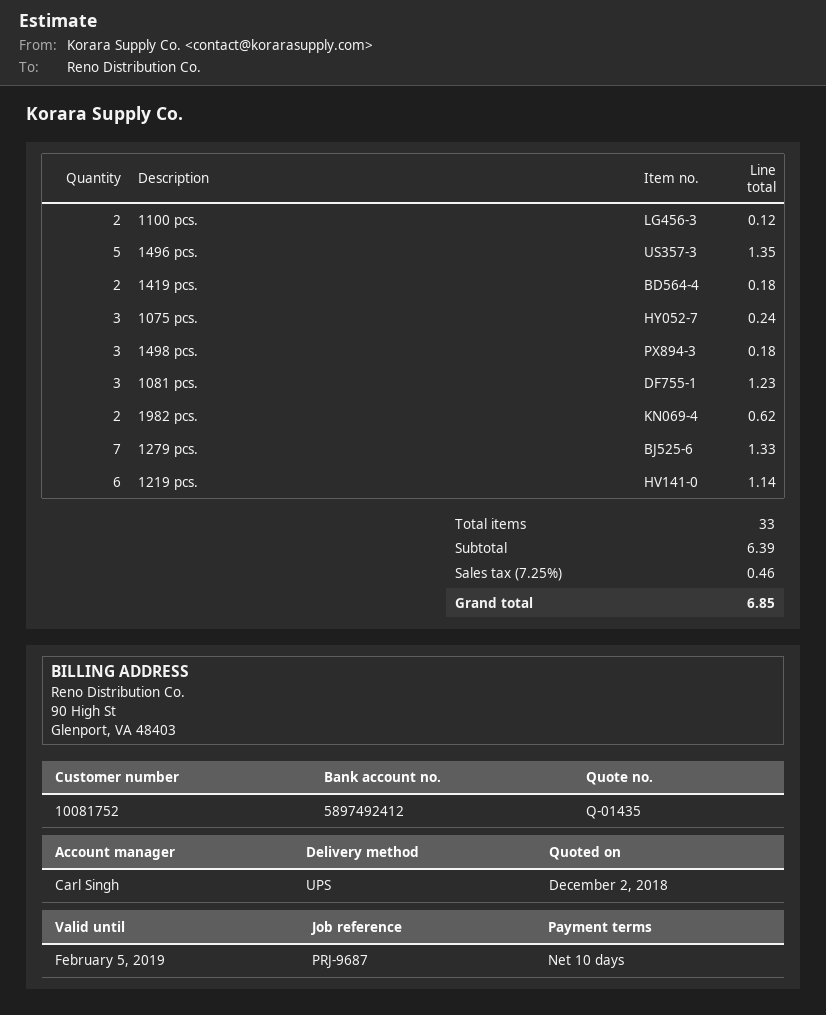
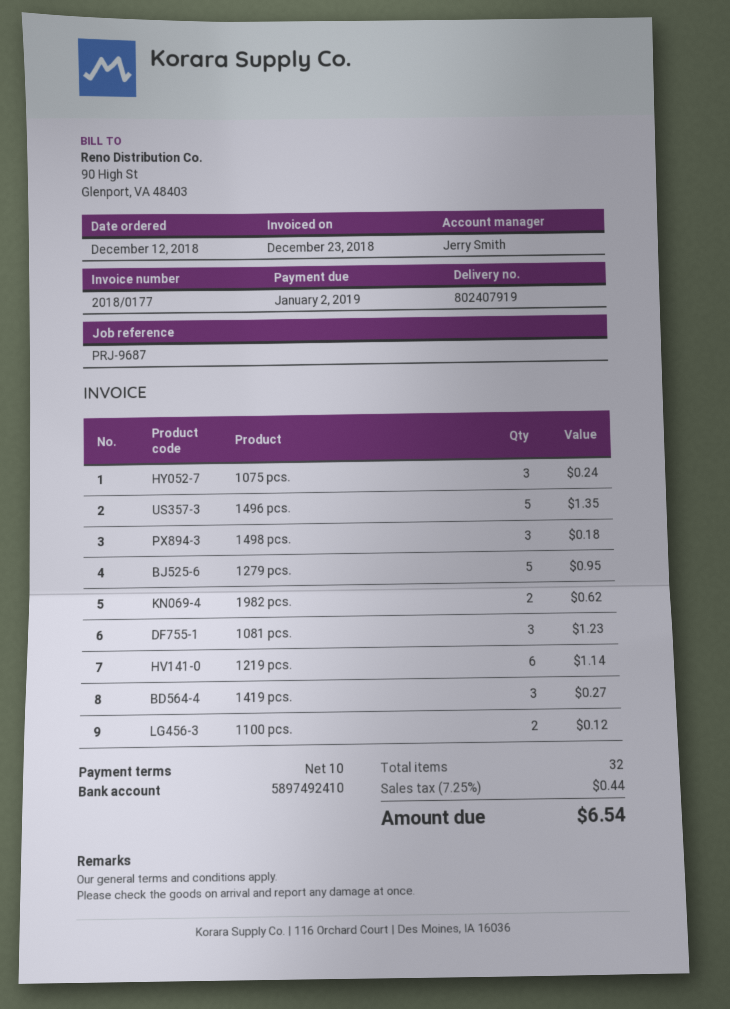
sales rep: Carl Singh -> Jerry Smith
bank account: 5897492412 -> 5897492410
1419 pcs.: 2 for 0.18 -> 3 for 0.27
1279 pcs.: 7 for 1.33 -> 5 for 0.95
total quantity: 33 -> 32
tax: 7.25% = 0.46 -> 7.25% = 0.44
total: 6.85 -> 6.54

